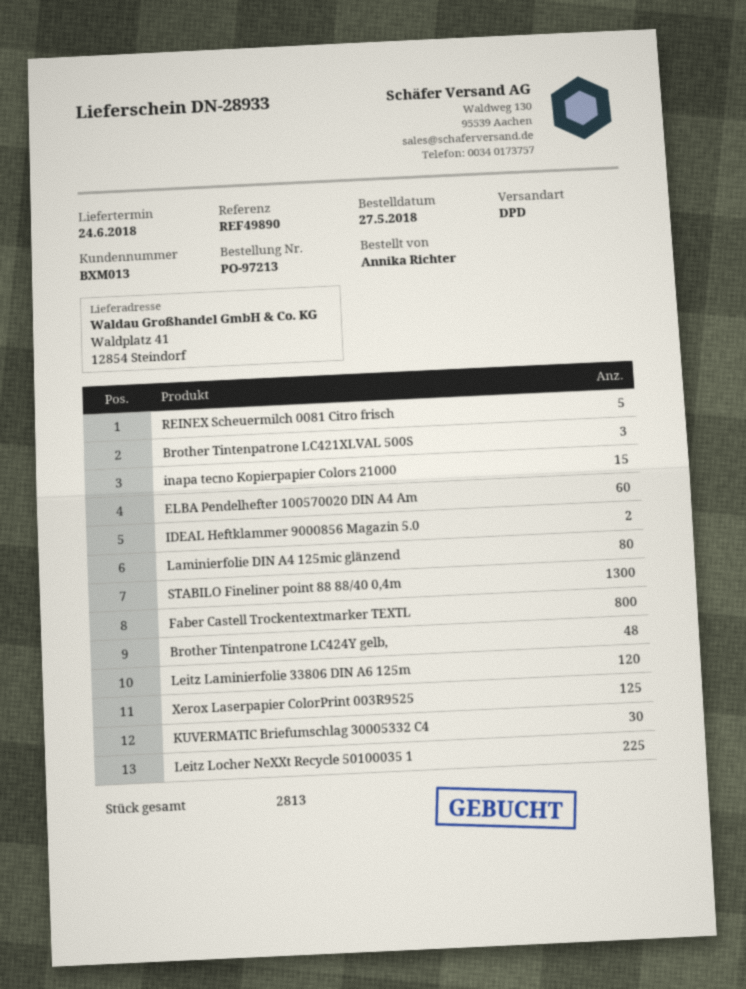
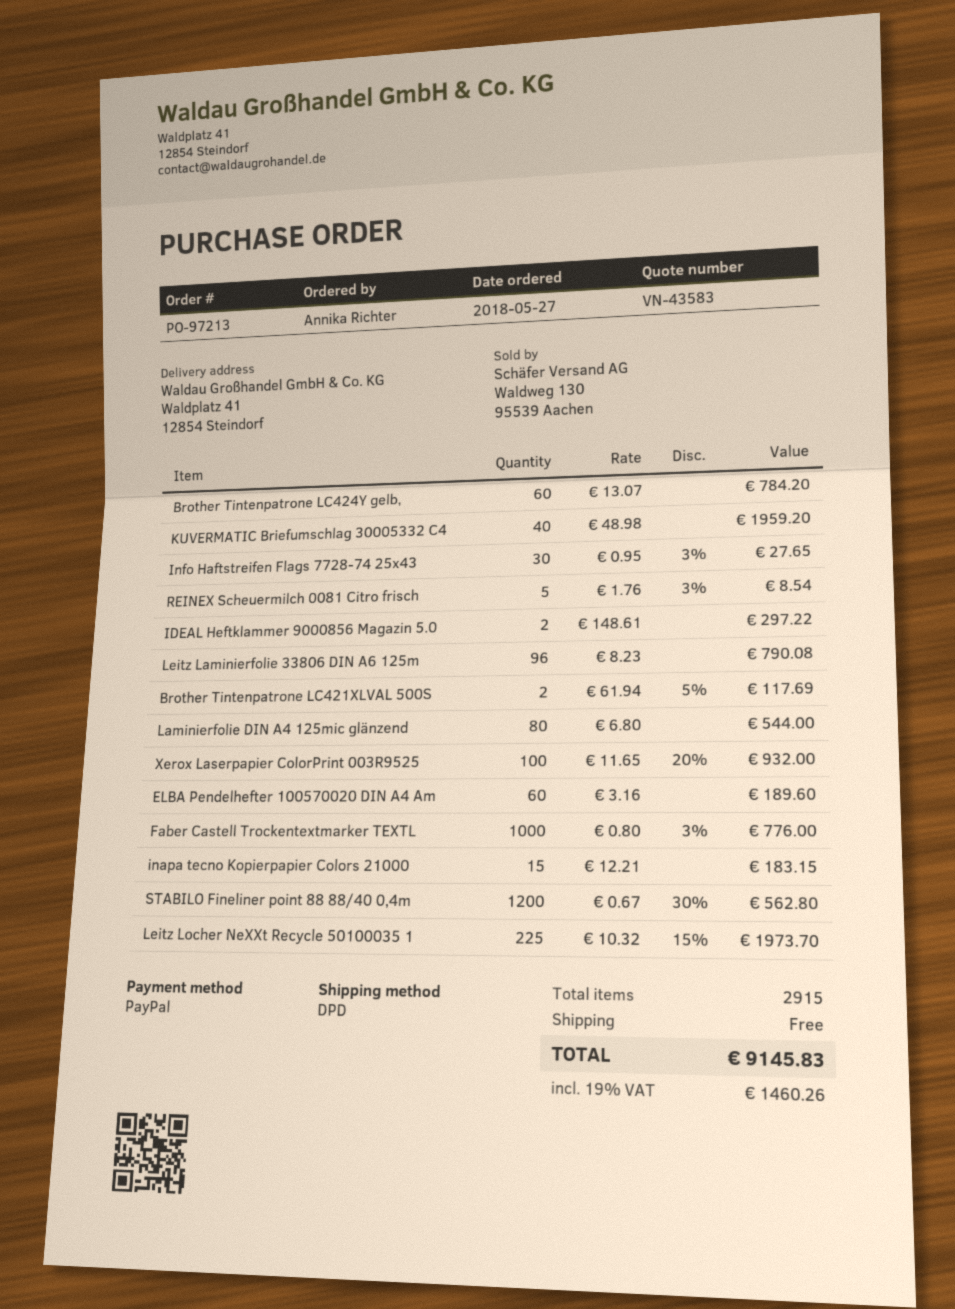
Brother Tintenpatrone LC421XLVAL 500S: 3 -> 2
STABILO Fineliner point 88 88/40 0,4m: 1300 -> 1200
Faber Castell Trockentextmarker TEXTL: 800 -> 1000
Brother Tintenpatrone LC424Y gelb,: 48 -> 60
Leitz Laminierfolie 33806 DIN A6 125m: 120 -> 96
Xerox Laserpapier ColorPrint 003R9525: 125 -> 100
KUVERMATIC Briefumschlag 30005332 C4: 30 -> 40
Info Haftstreifen Flags 7728-74 25x43: none -> 30
total quantity: 2813 -> 2915

